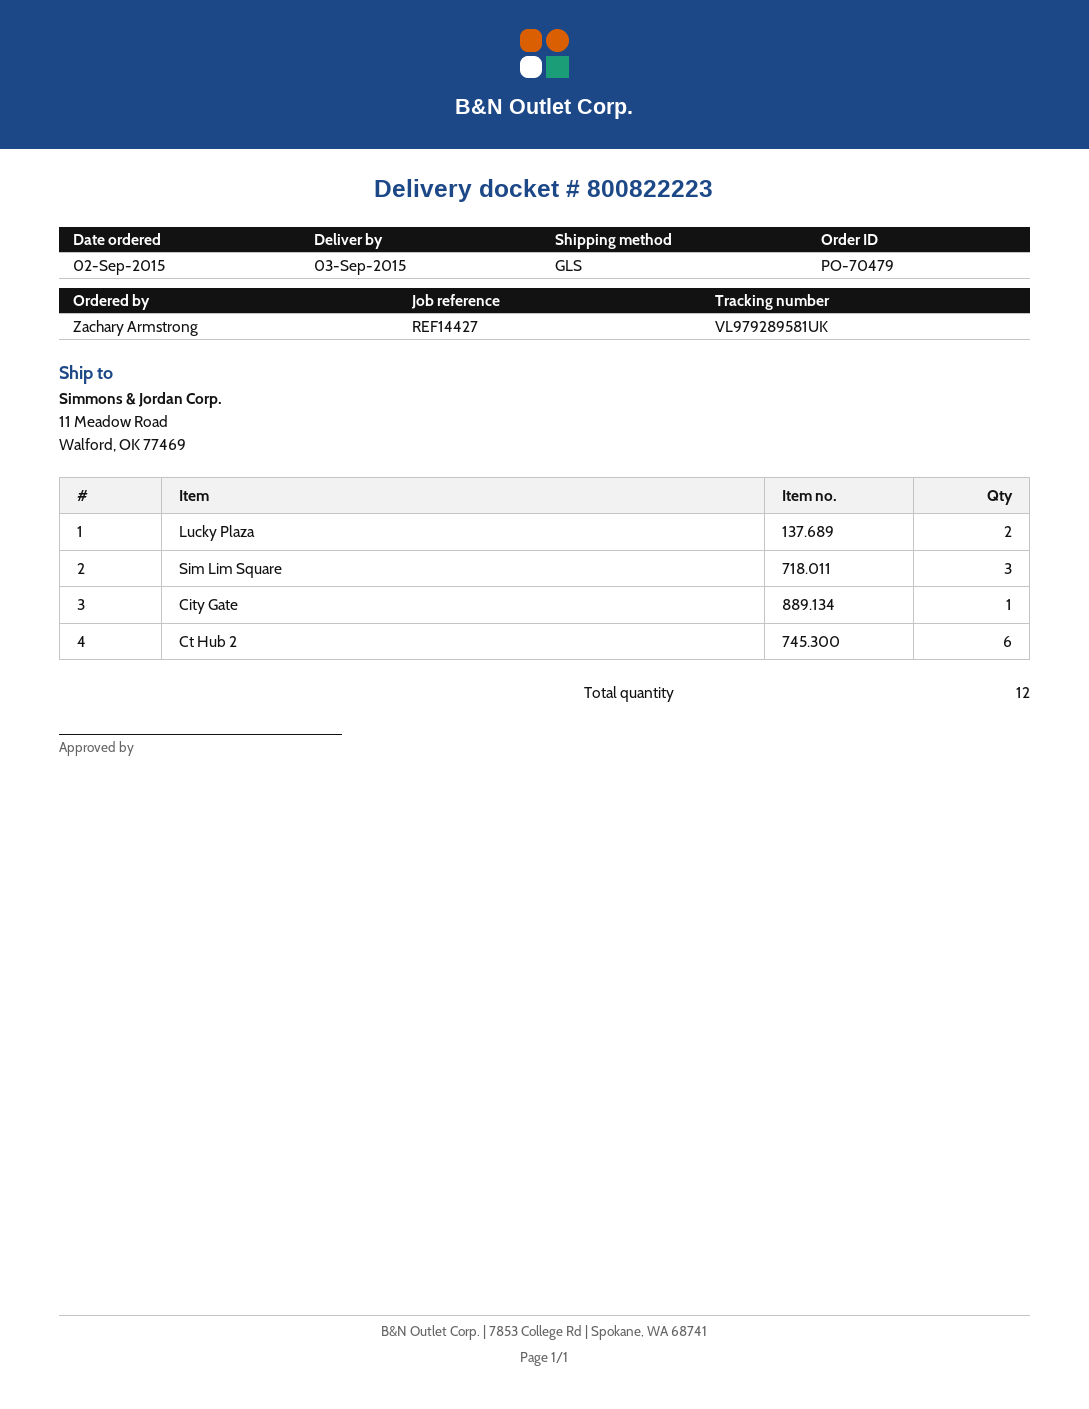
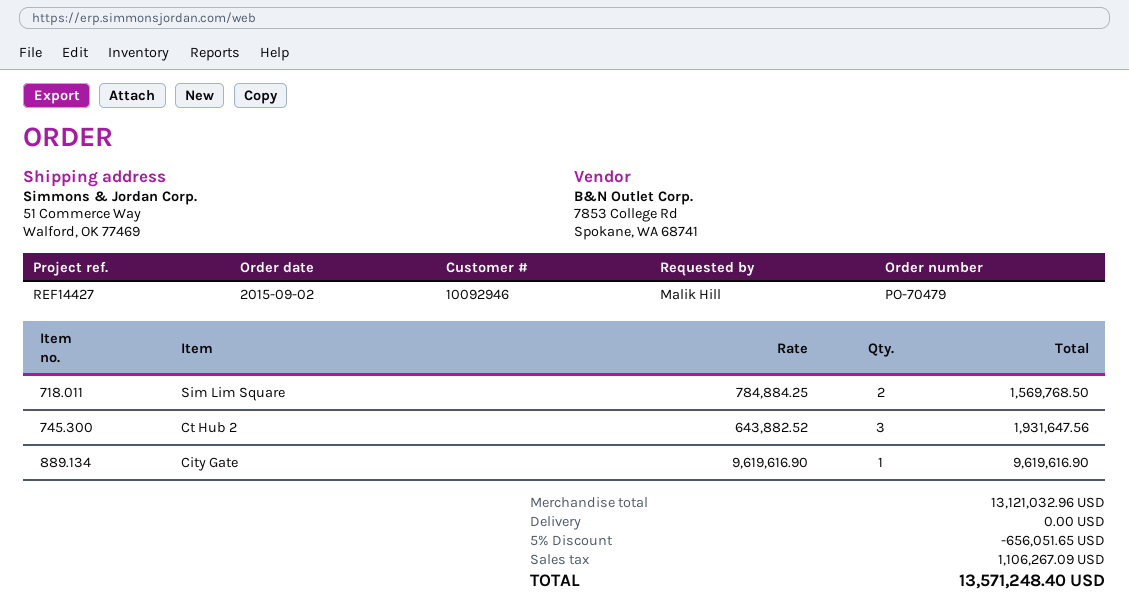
ordered by: Zachary Armstrong -> Malik Hill
ship to: 11 Meadow Road, Walford, OK 77469 -> 51 Commerce Way, Walford, OK 77469
Lucky Plaza: 2 -> none
Sim Lim Square: 3 -> 2
Ct Hub 2: 6 -> 3

